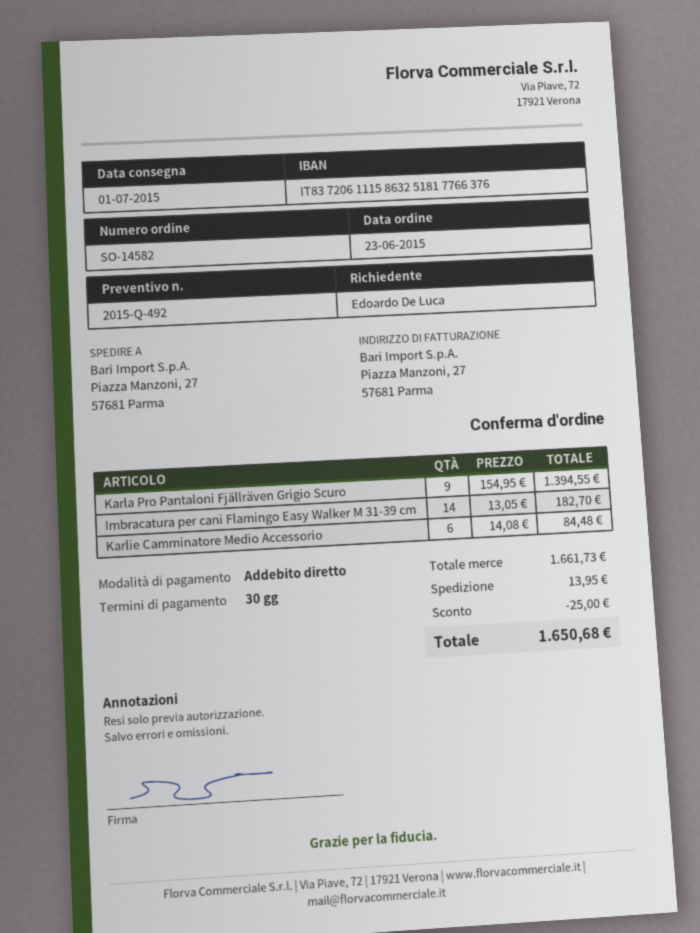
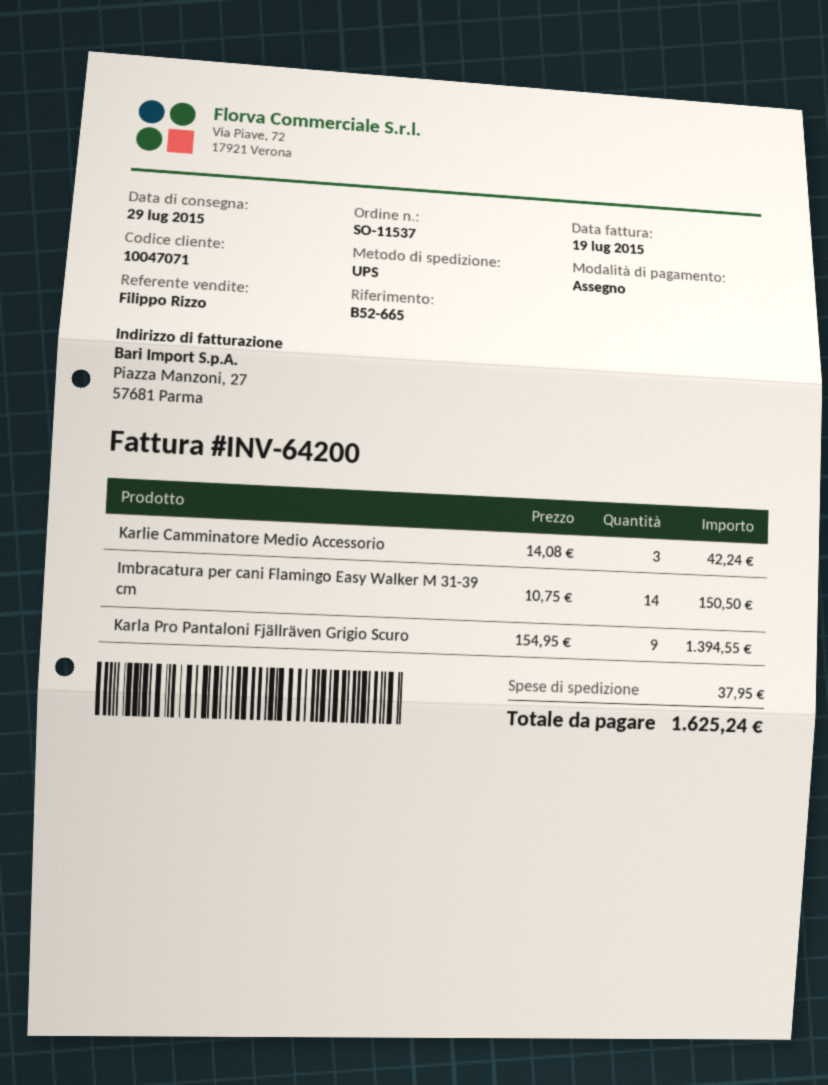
order number: SO-14582 -> SO-11537
delivery date: 2015-07-01 -> 2015-07-29
payment method: direct debit -> cheque
Imbracatura per cani Flamingo Easy Walker M 31-39 cm: 14 x 13.05 = 182.70 -> 14 x 10.75 = 150.50
Karlie Camminatore Medio Accessorio: 6 x 14.08 = 84.48 -> 3 x 14.08 = 42.24
discount: 25.00 -> none
shipping: 13.95 -> 37.95
total: 1650.68 -> 1625.24

